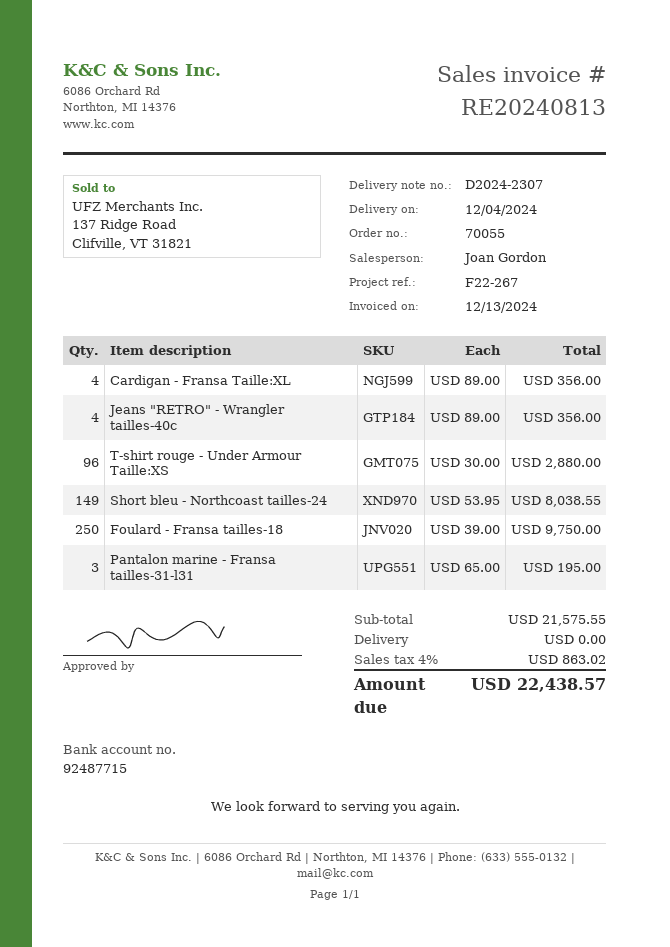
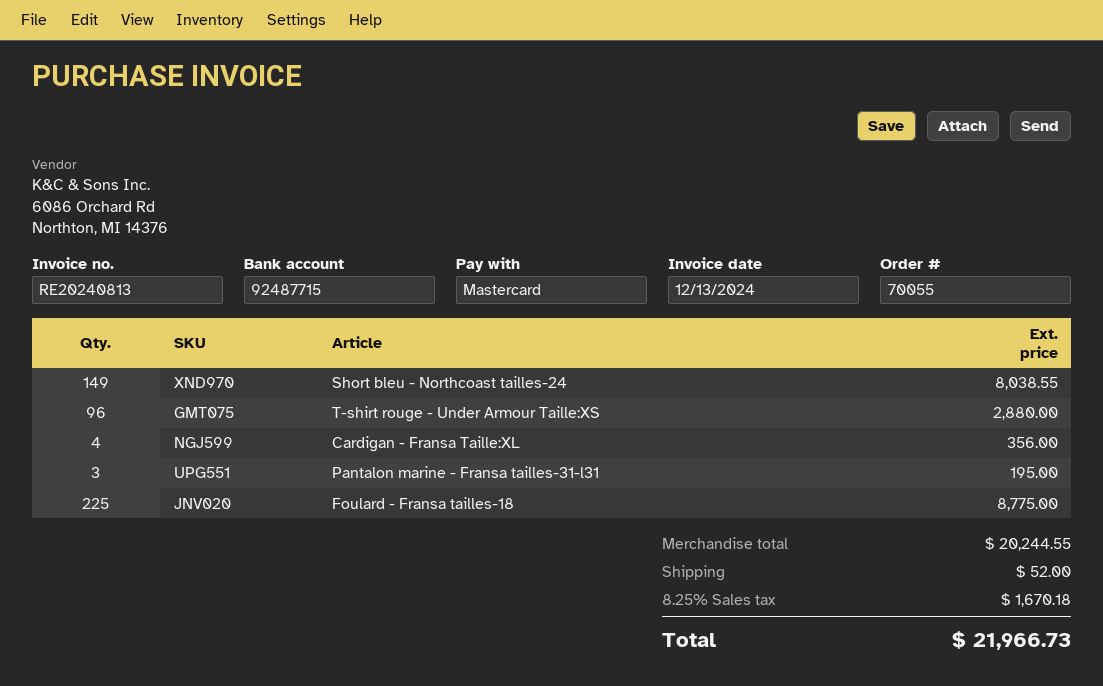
Jeans "RETRO" - Wrangler tailles-40c: 4 for 356.00 -> none
Foulard - Fransa tailles-18: 250 for 9750.00 -> 225 for 8775.00
subtotal: 21575.55 -> 20244.55
shipping: 0.00 -> 52.00
tax: 4% = 863.02 -> 8.25% = 1670.18
total: 22438.57 -> 21966.73

